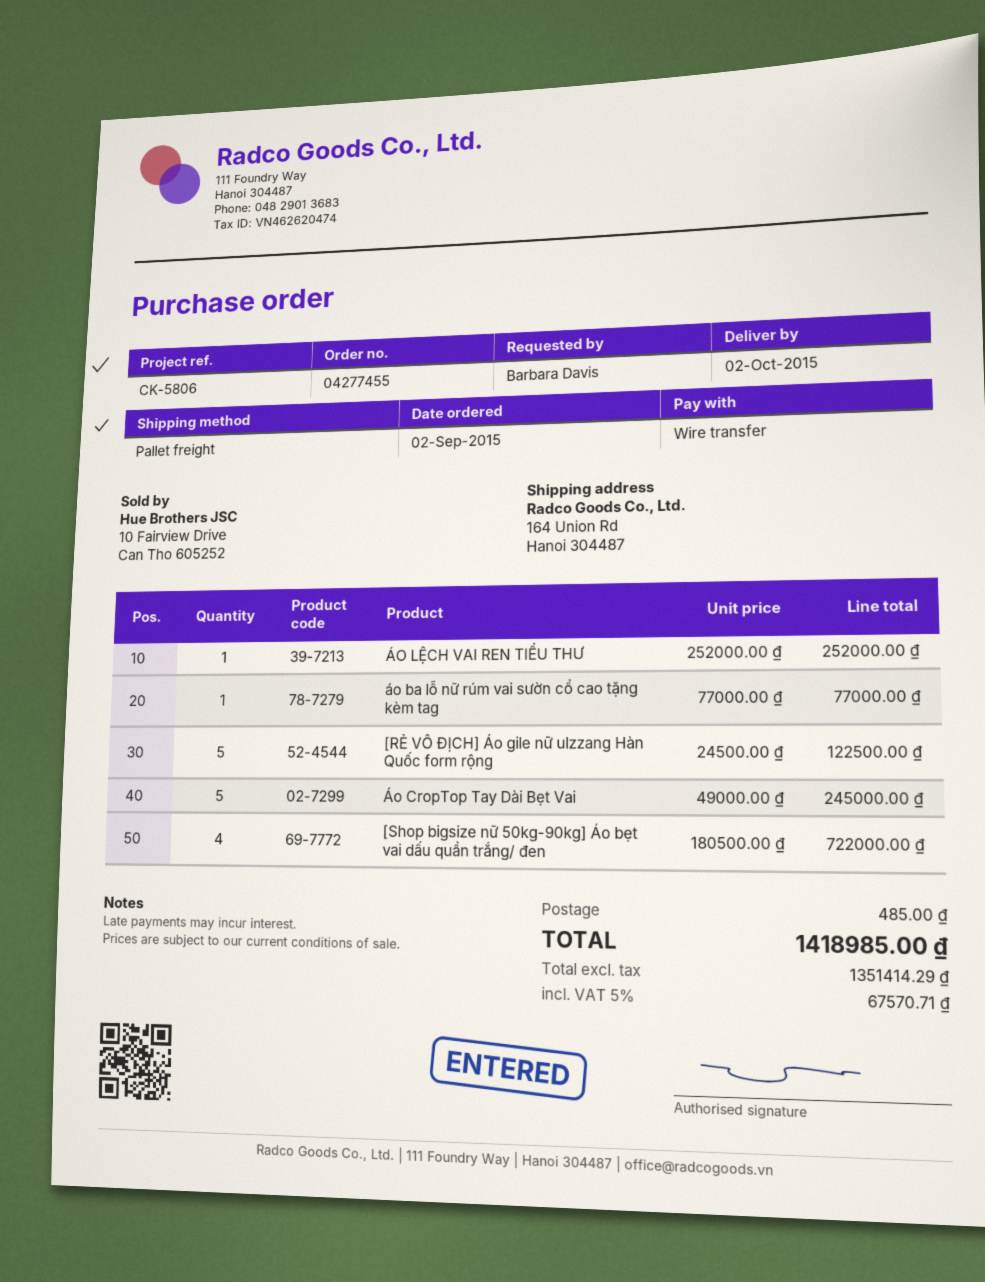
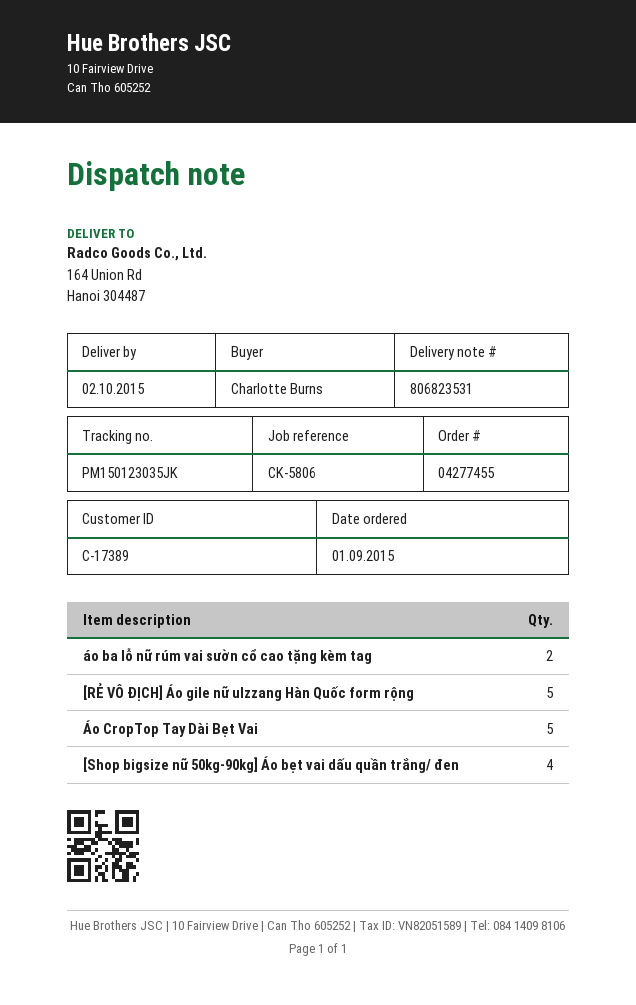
order date: 2015-09-02 -> 2015-09-01
ordered by: Barbara Davis -> Charlotte Burns
ÁO LỆCH VAI REN TIỂU THƯ: 1 -> none
áo ba lỗ nữ rúm vai sườn cổ cao tặng kèm tag: 1 -> 2

